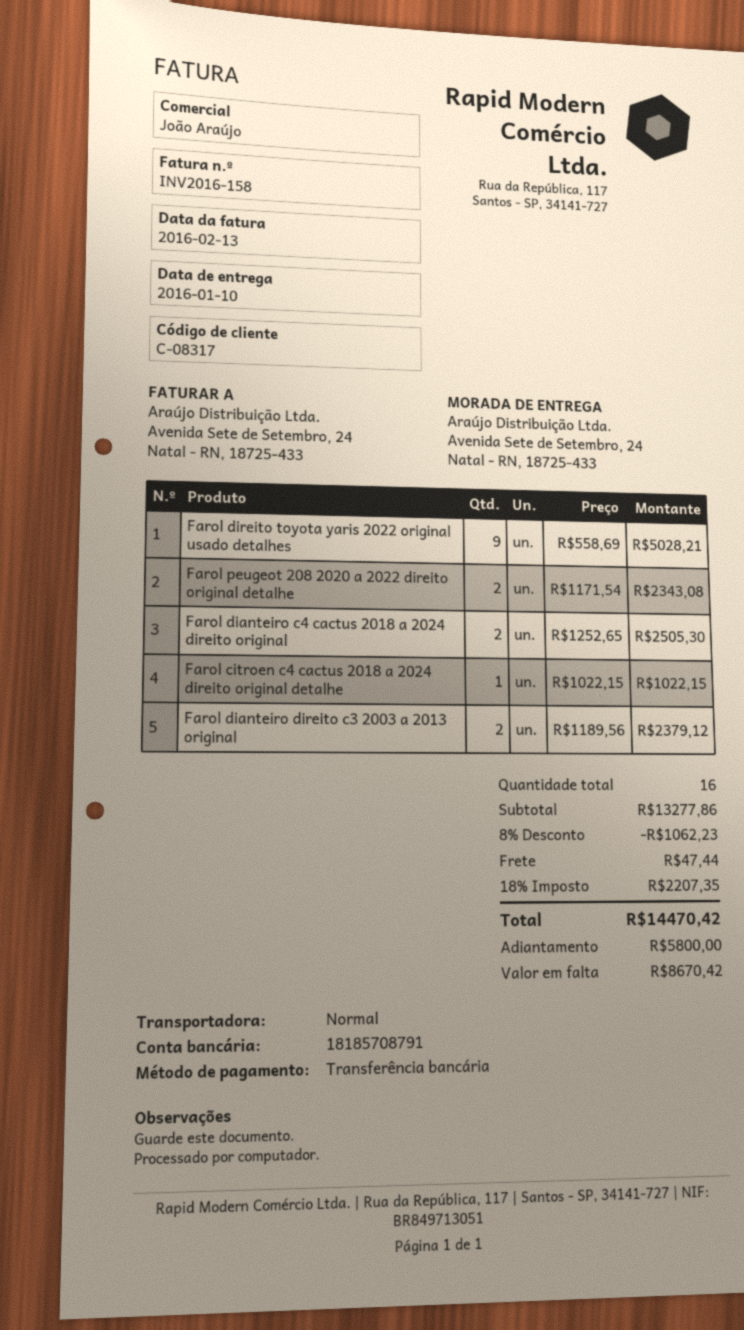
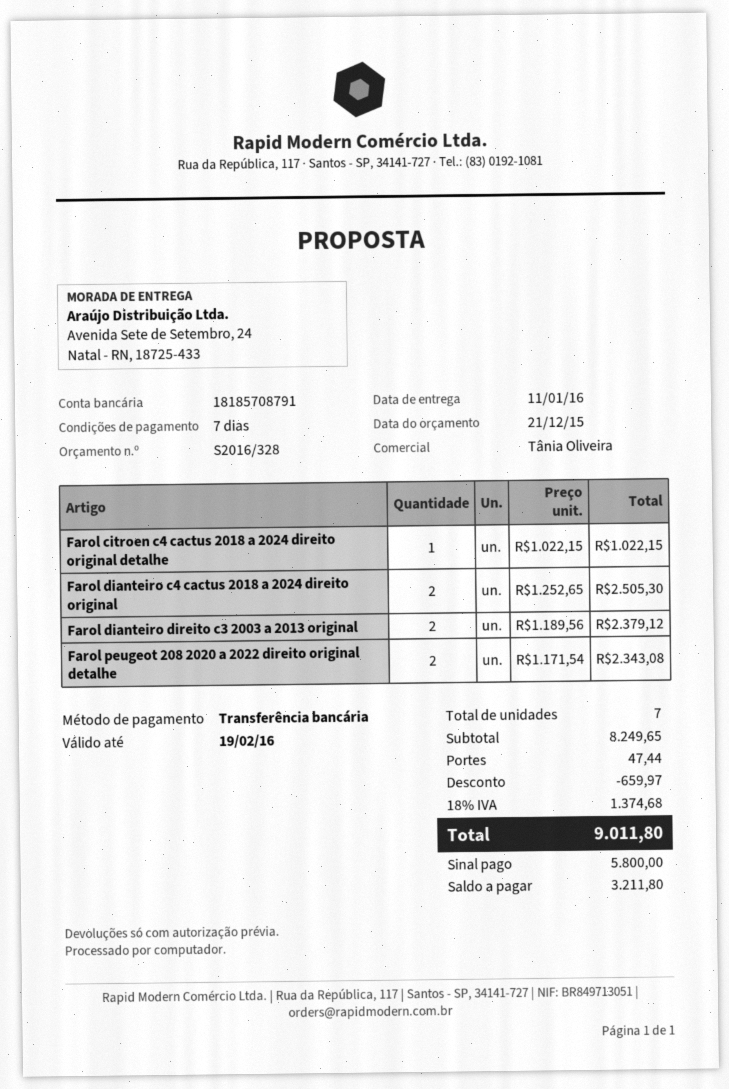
delivery date: 2016-01-10 -> 2016-01-11
sales rep: João Araújo -> Tânia Oliveira
Farol direito toyota yaris 2022 original usado detalhes: 9 x 558.69 = 5028.21 -> none
total quantity: 16 -> 7
subtotal: 13277.86 -> 8249.65
discount: 1062.23 -> 659.97
tax: 18% = 2207.35 -> 18% = 1374.68
total: 14470.42 -> 9011.80
balance: 8670.42 -> 3211.80

